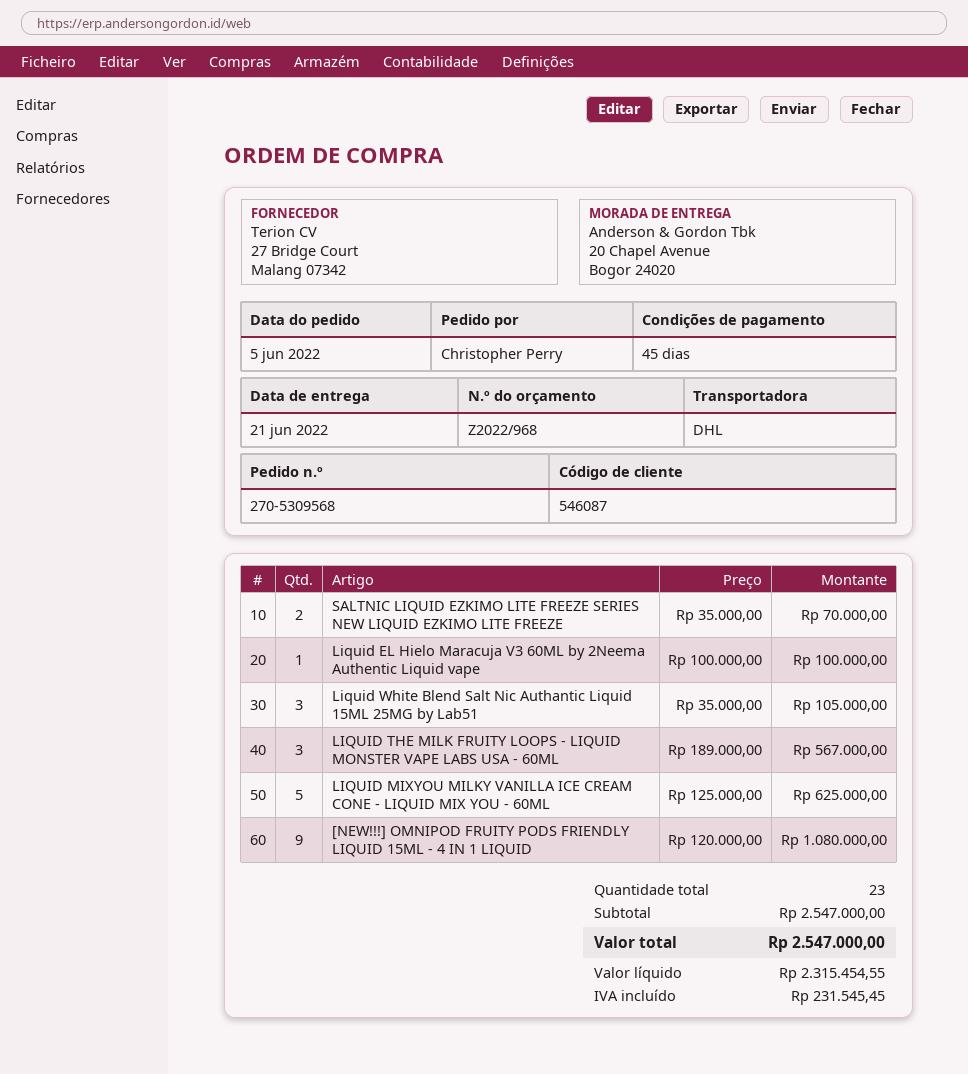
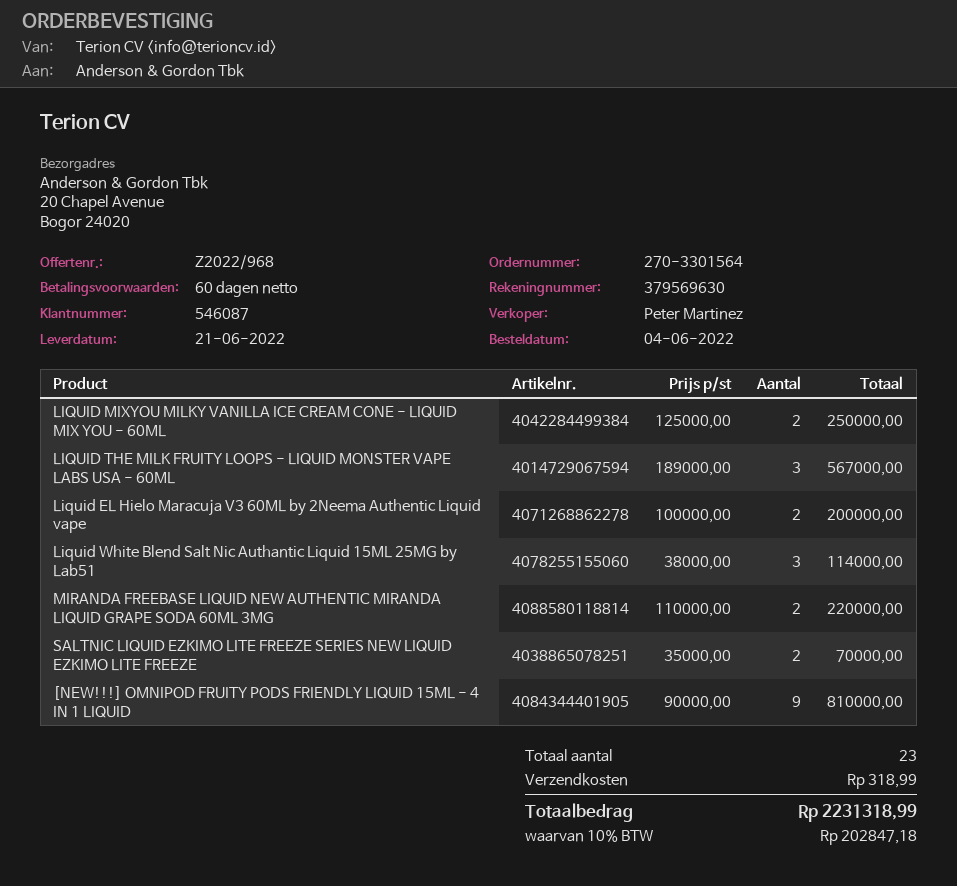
order number: 270-5309568 -> 270-3301564
order date: 2022-06-05 -> 2022-06-04
payment terms: 45 days -> 60 days
Liquid EL Hielo Maracuja V3 60ML by 2Neema Authentic Liquid vape: 1 x 100000.00 = 100000.00 -> 2 x 100000.00 = 200000.00
Liquid White Blend Salt Nic Authantic Liquid 15ML 25MG by Lab51: 3 x 35000.00 = 105000.00 -> 3 x 38000.00 = 114000.00
LIQUID MIXYOU MILKY VANILLA ICE CREAM CONE - LIQUID MIX YOU - 60ML: 5 x 125000.00 = 625000.00 -> 2 x 125000.00 = 250000.00
[NEW!!!] OMNIPOD FRUITY PODS FRIENDLY LIQUID 15ML - 4 IN 1 LIQUID: 9 x 120000.00 = 1080000.00 -> 9 x 90000.00 = 810000.00
MIRANDA FREEBASE LIQUID NEW AUTHENTIC MIRANDA LIQUID GRAPE SODA 60ML 3MG: none -> 2 x 110000.00 = 220000.00
shipping: none -> 318.99
tax: 231545.45 -> 202847.18
total: 2547000.00 -> 2231318.99

